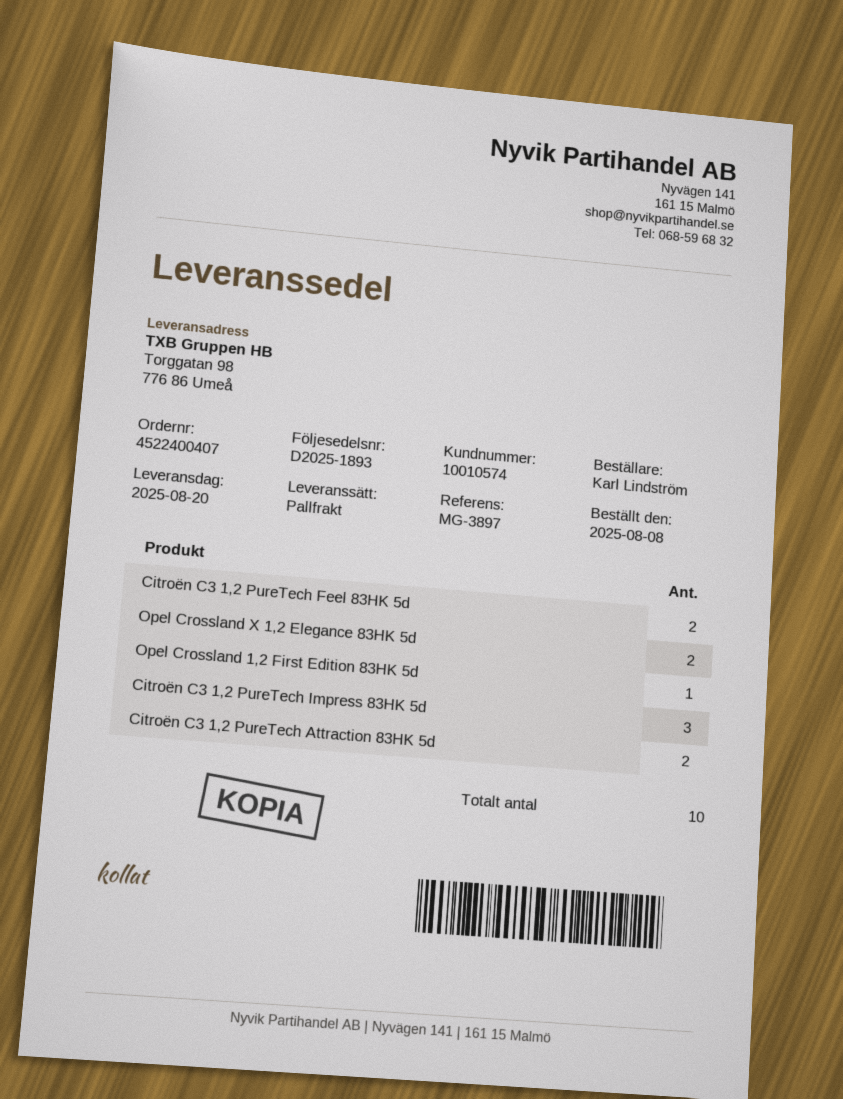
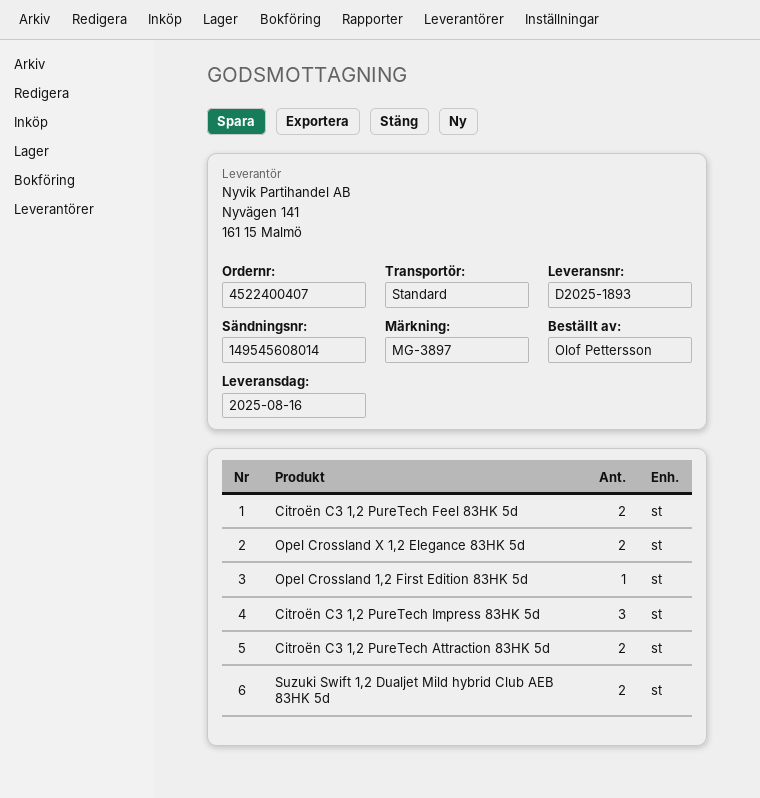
delivery date: 2025-08-20 -> 2025-08-16
ordered by: Karl Lindström -> Olof Pettersson
shipping method: pallet freight -> standard
Suzuki Swift 1,2 Dualjet Mild hybrid Club AEB 83HK 5d: none -> 2

